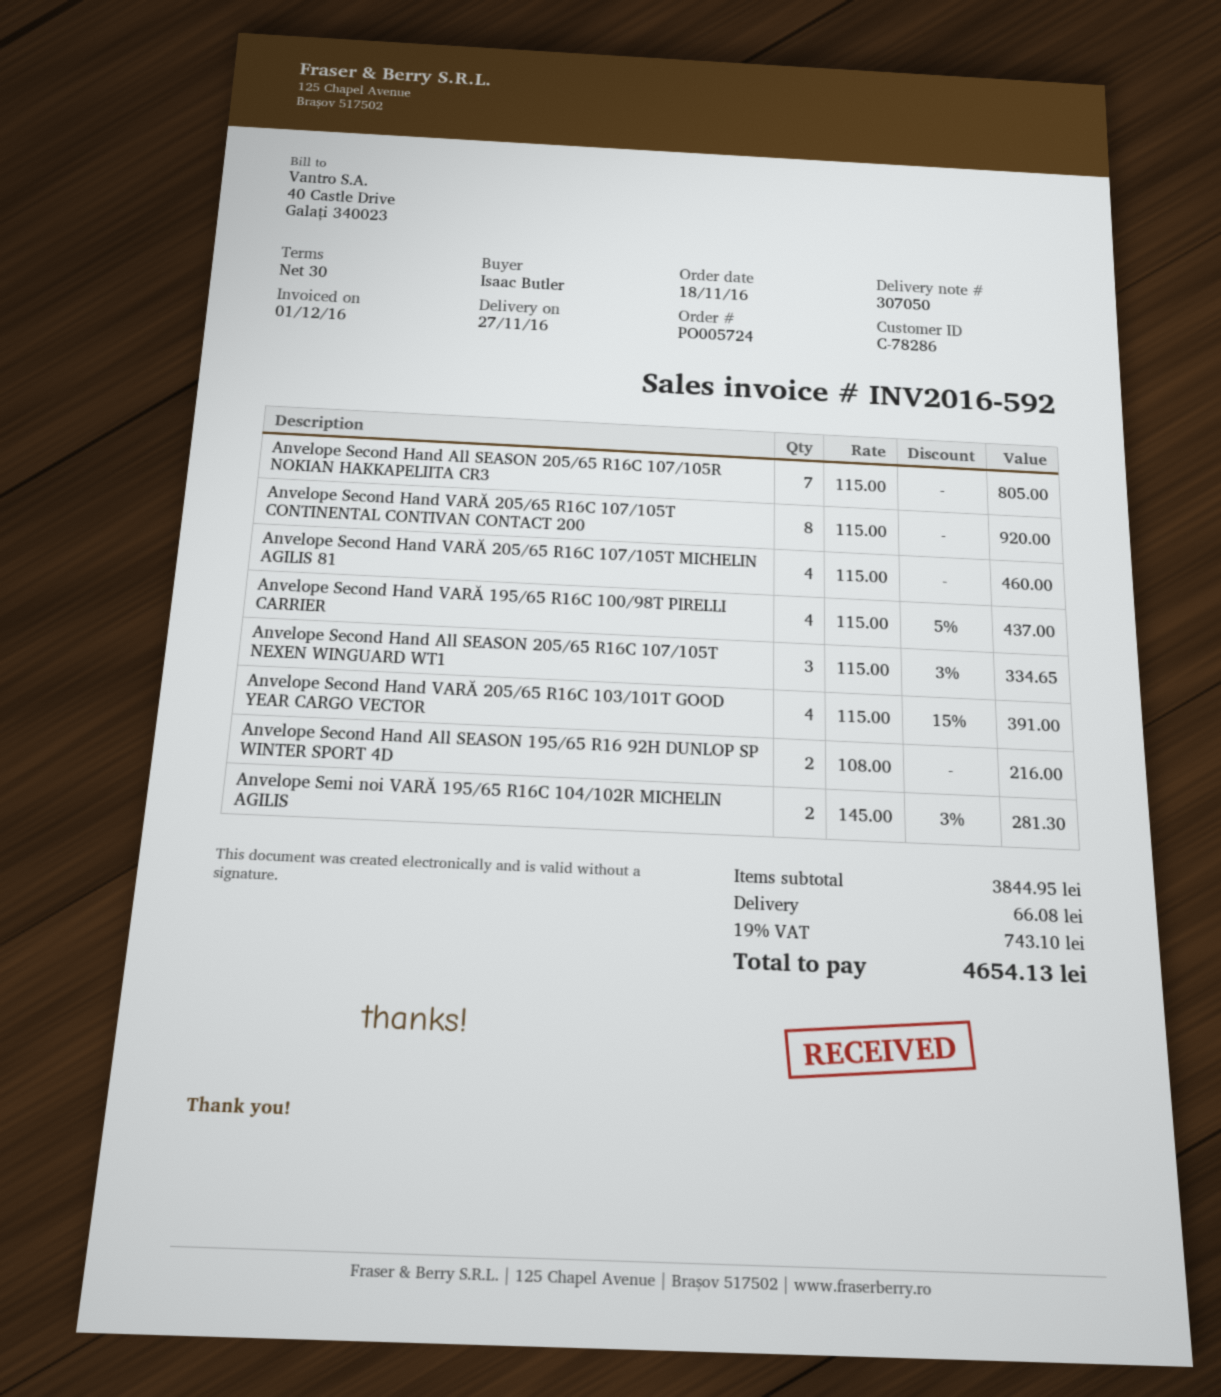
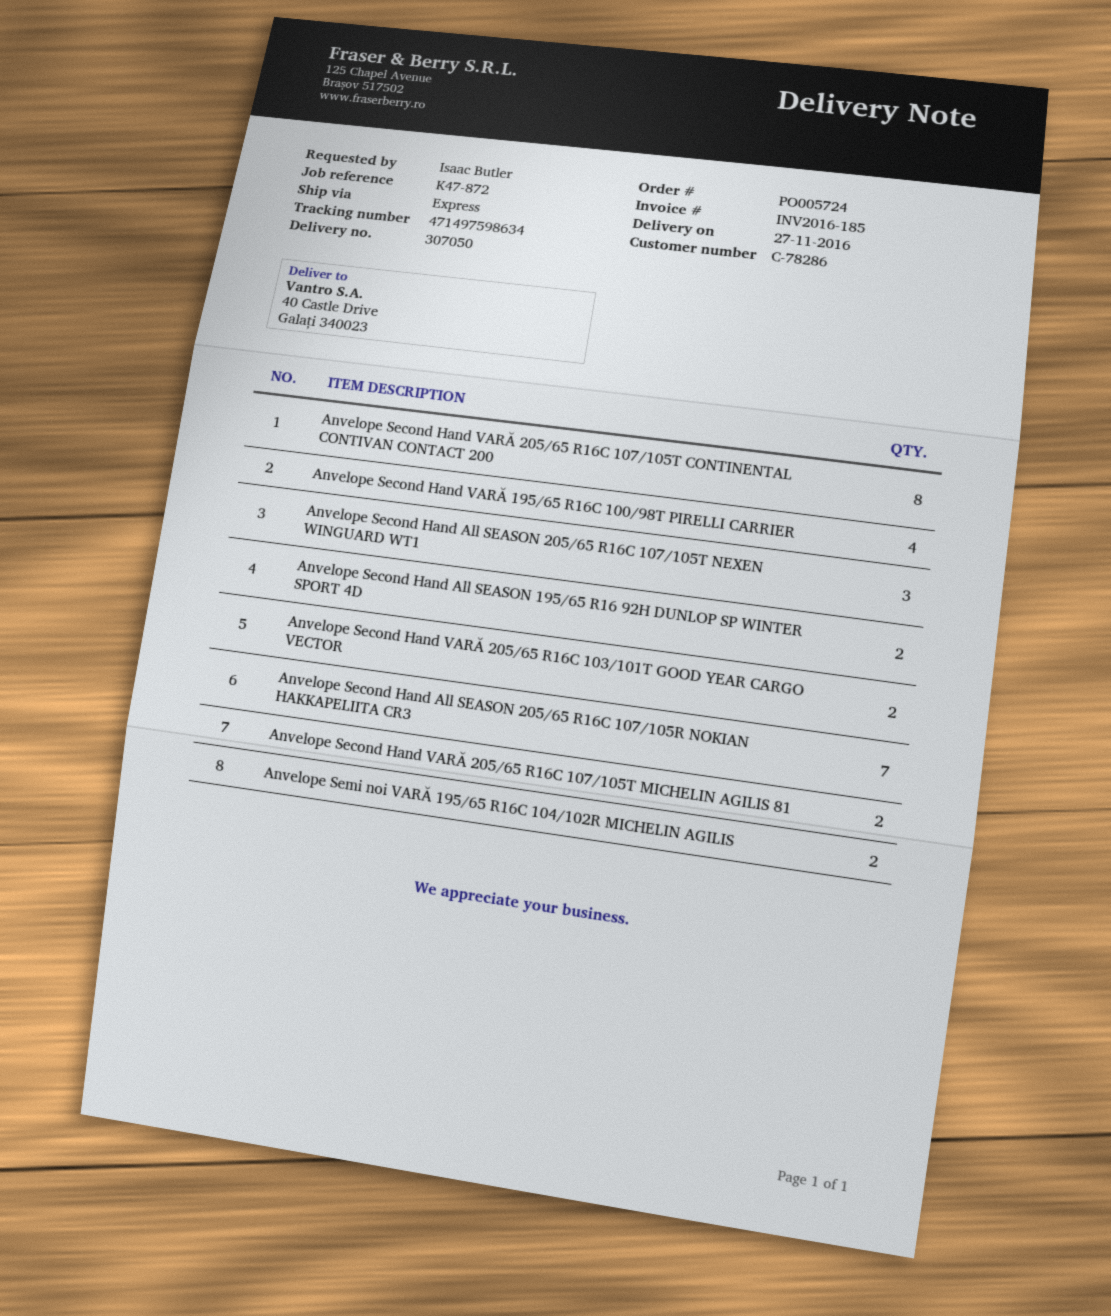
invoice number: INV2016-592 -> INV2016-185
Anvelope Second Hand VARĂ 205/65 R16C 107/105T MICHELIN AGILIS 81: 4 -> 2
Anvelope Second Hand VARĂ 205/65 R16C 103/101T GOOD YEAR CARGO VECTOR: 4 -> 2

